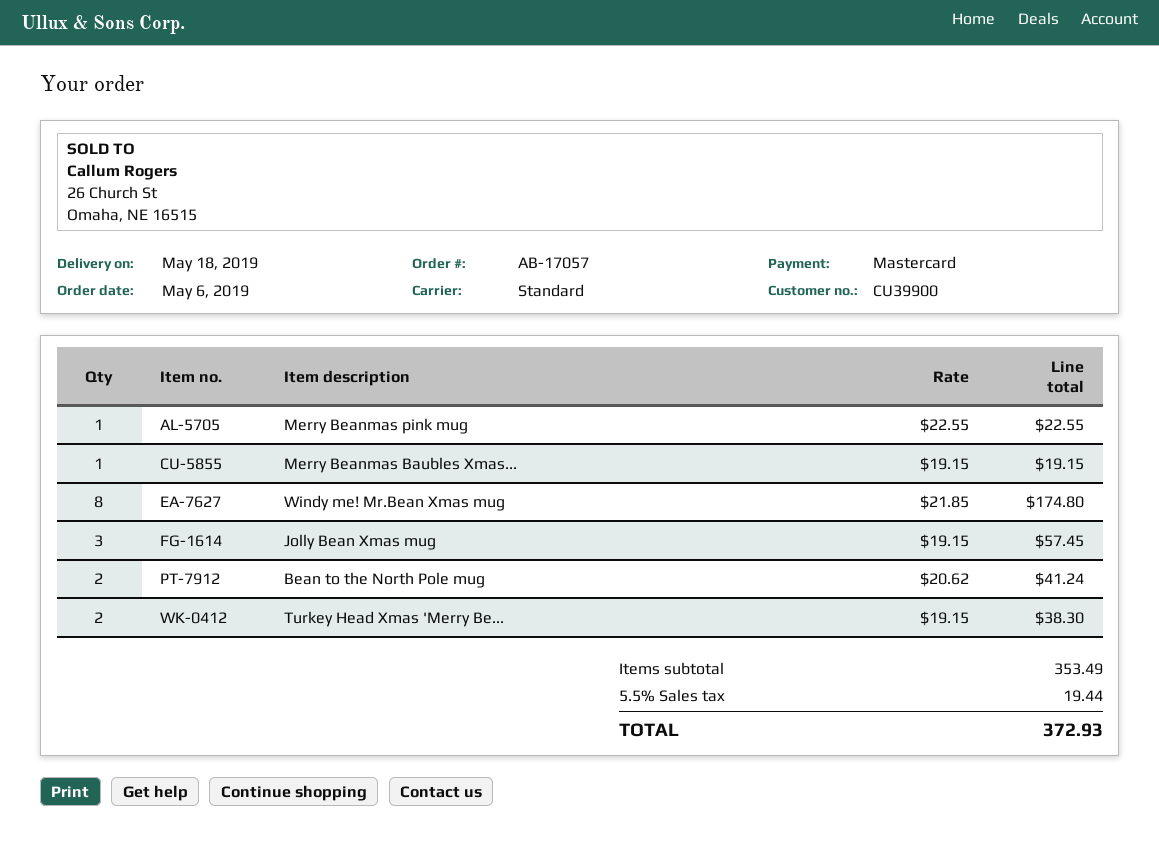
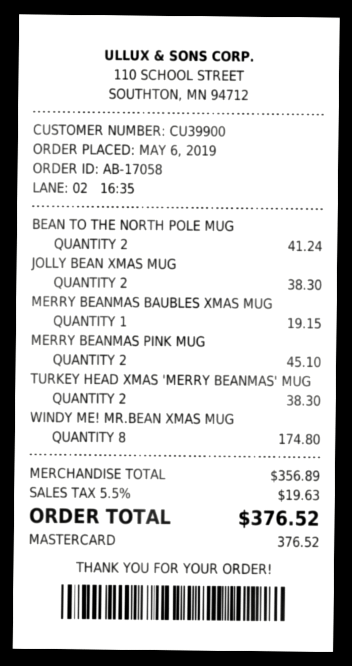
order number: AB-17057 -> AB-17058
Merry Beanmas pink mug: 1 for 22.55 -> 2 for 45.10
Jolly Bean Xmas mug: 3 for 57.45 -> 2 for 38.30
subtotal: 353.49 -> 356.89
tax: 5.5% = 19.44 -> 5.5% = 19.63
total: 372.93 -> 376.52

